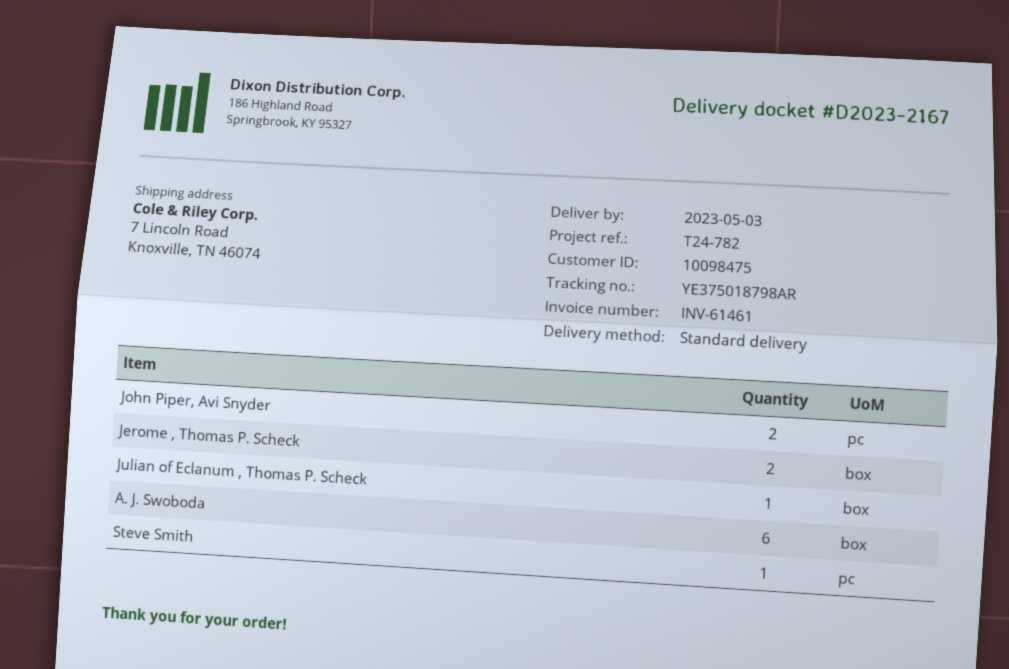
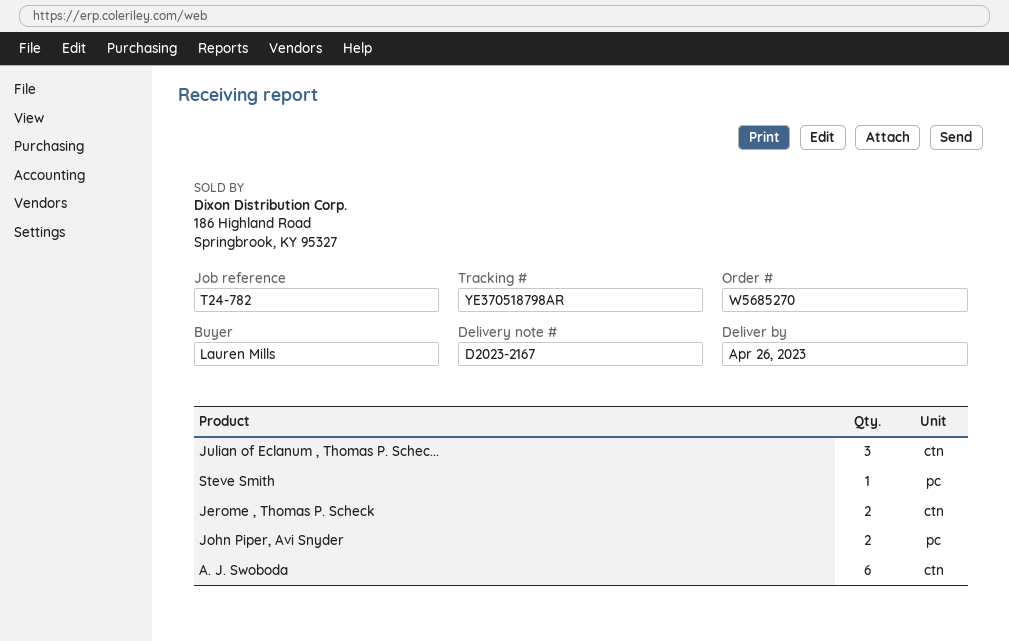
delivery date: 2023-05-03 -> 2023-04-26
tracking number: YE375018798AR -> YE370518798AR
Julian of Eclanum , Thomas P. Scheck: 1 -> 3

